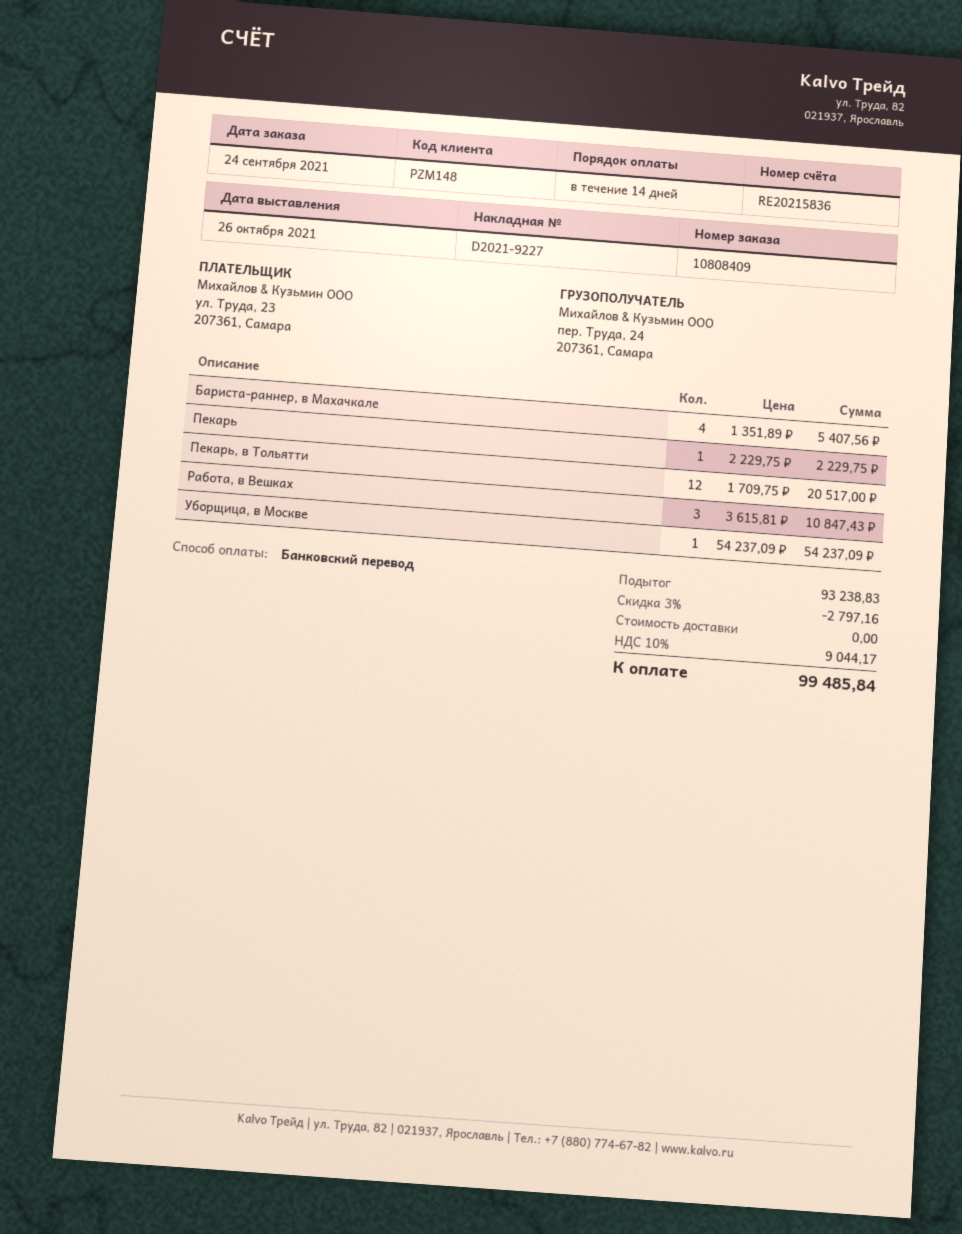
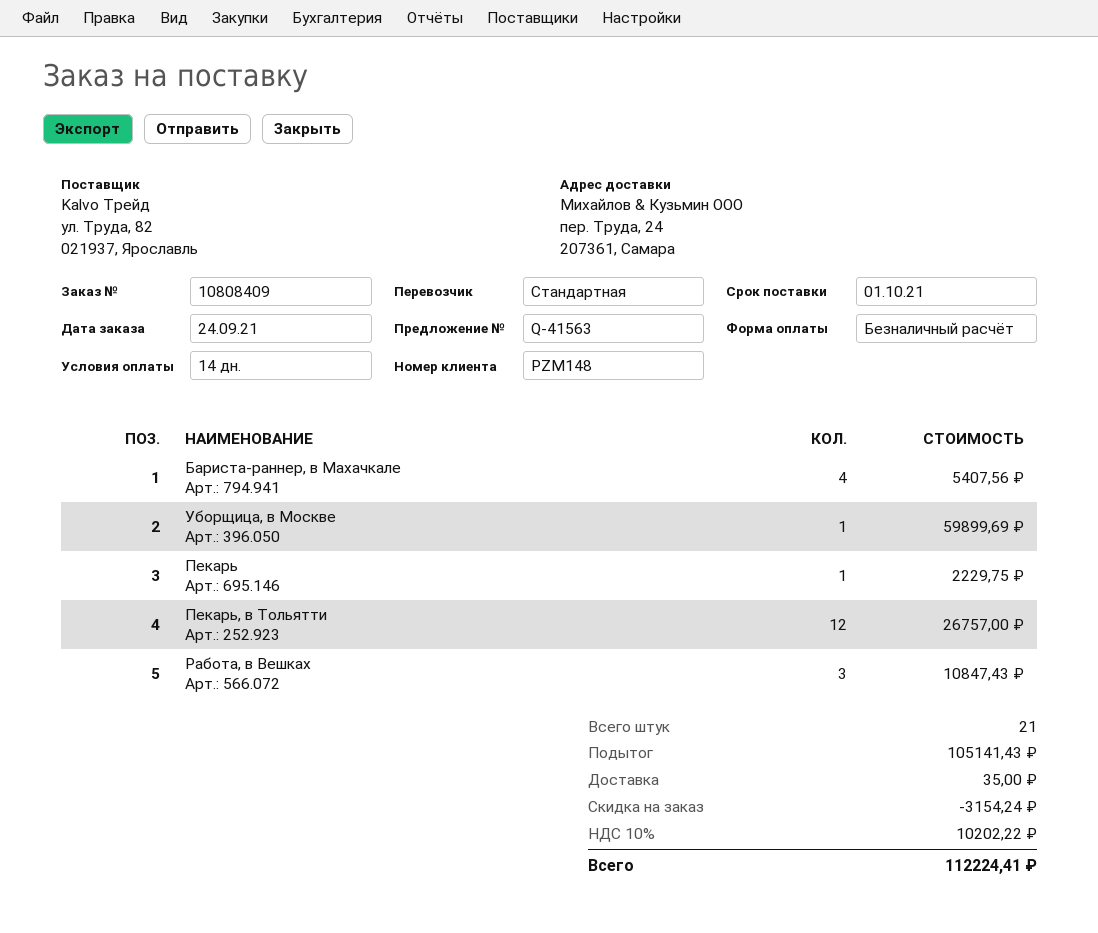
Пекарь, в Тольятти: 12 for 20517.00 -> 12 for 26757.00
Уборщица, в Москве: 1 for 54237.09 -> 1 for 59899.69
subtotal: 93238.83 -> 105141.43
discount: 2797.16 -> 3154.24
shipping: 0.00 -> 35.00
tax: 10% = 9044.17 -> 10% = 10202.22
total: 99485.84 -> 112224.41

